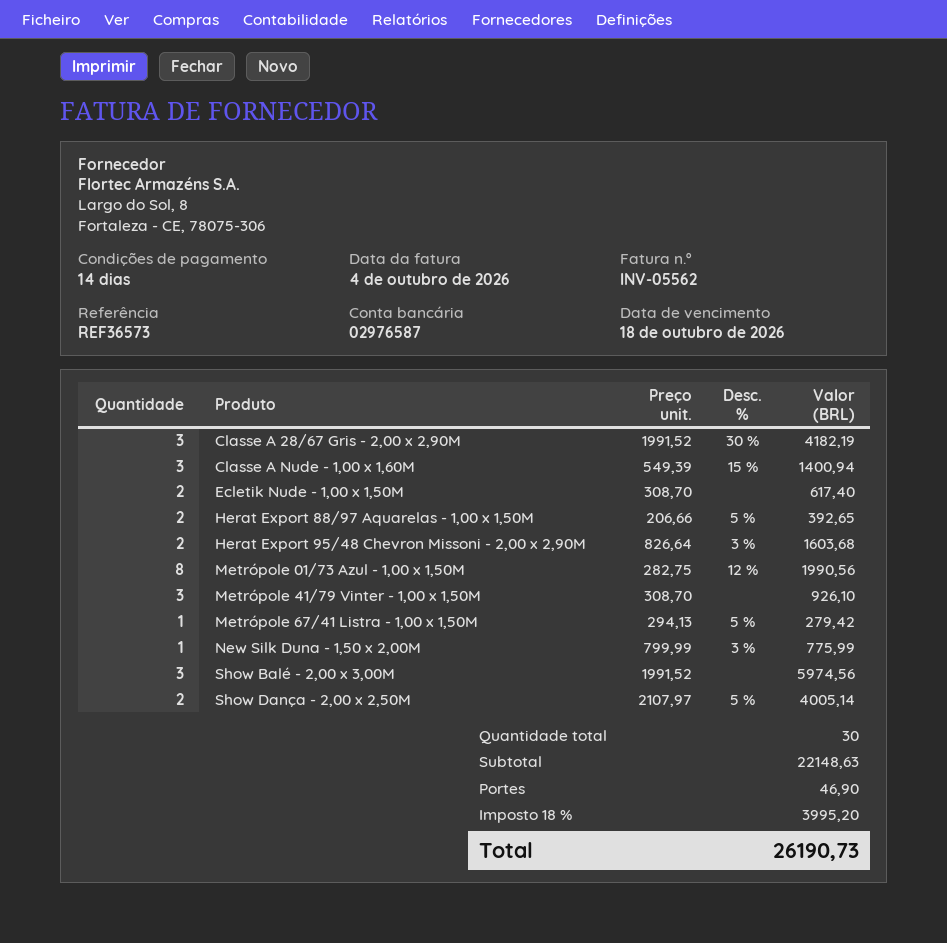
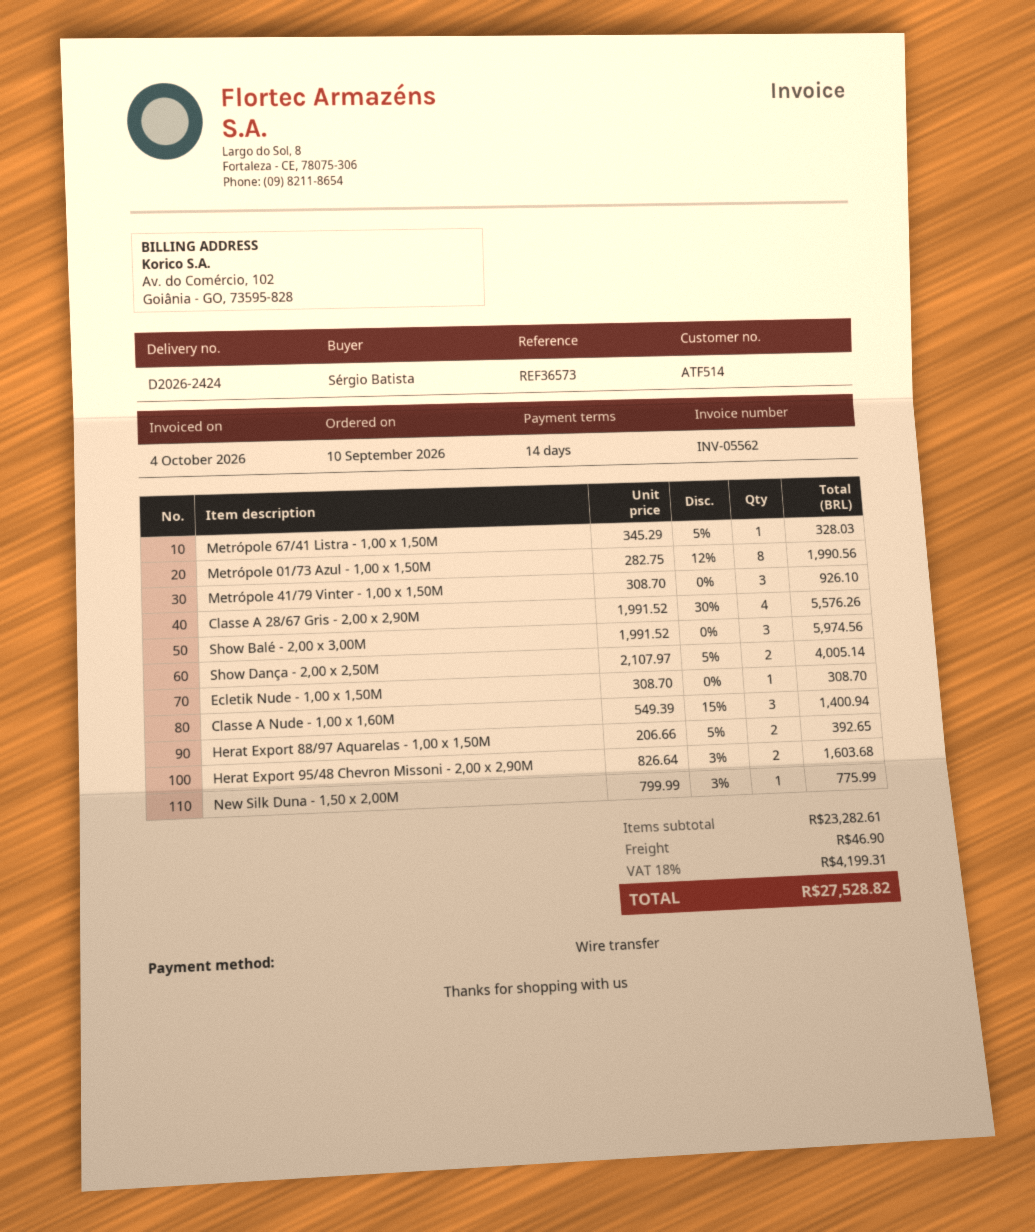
Classe A 28/67 Gris - 2,00 x 2,90M: 3 x 1991.52 - 30% = 4182.19 -> 4 x 1991.52 - 30% = 5576.26
Ecletik Nude - 1,00 x 1,50M: 2 x 308.70 = 617.40 -> 1 x 308.70 = 308.70
Metrópole 67/41 Listra - 1,00 x 1,50M: 1 x 294.13 - 5% = 279.42 -> 1 x 345.29 - 5% = 328.03
subtotal: 22148.63 -> 23282.61
tax: 18% = 3995.20 -> 18% = 4199.31
total: 26190.73 -> 27528.82

